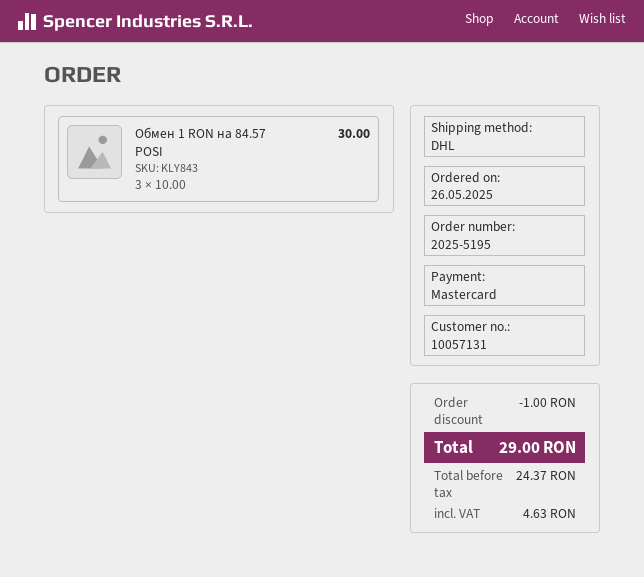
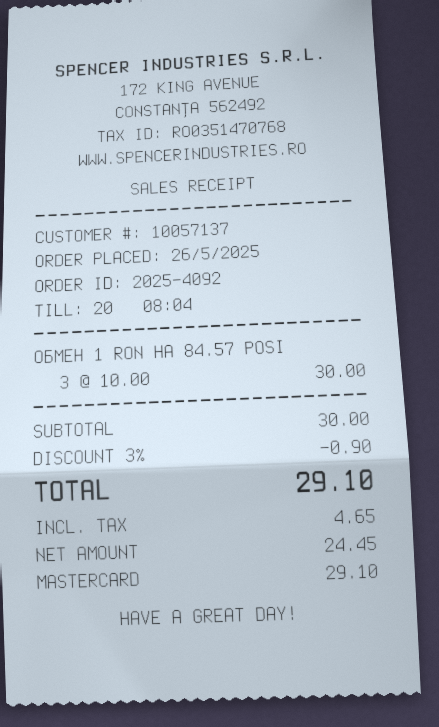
order number: 2025-5195 -> 2025-4092
customer number: 10057131 -> 10057137
discount: 1.00 -> 0.90
net: 24.37 -> 24.45
tax: 4.63 -> 4.65
total: 29.00 -> 29.10

